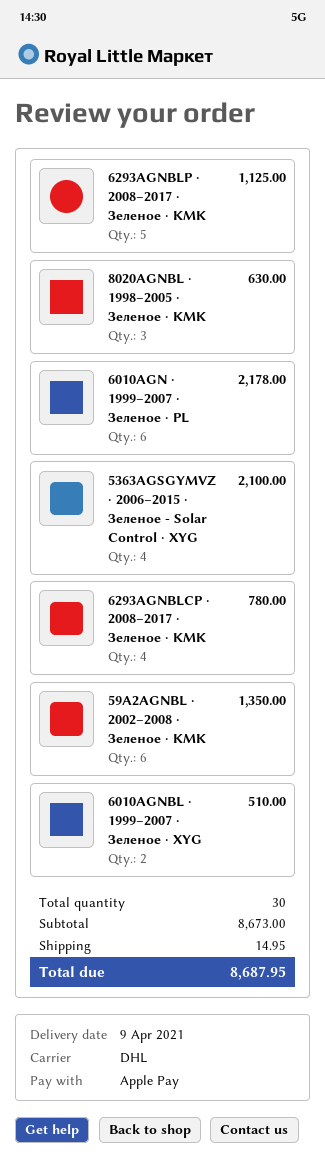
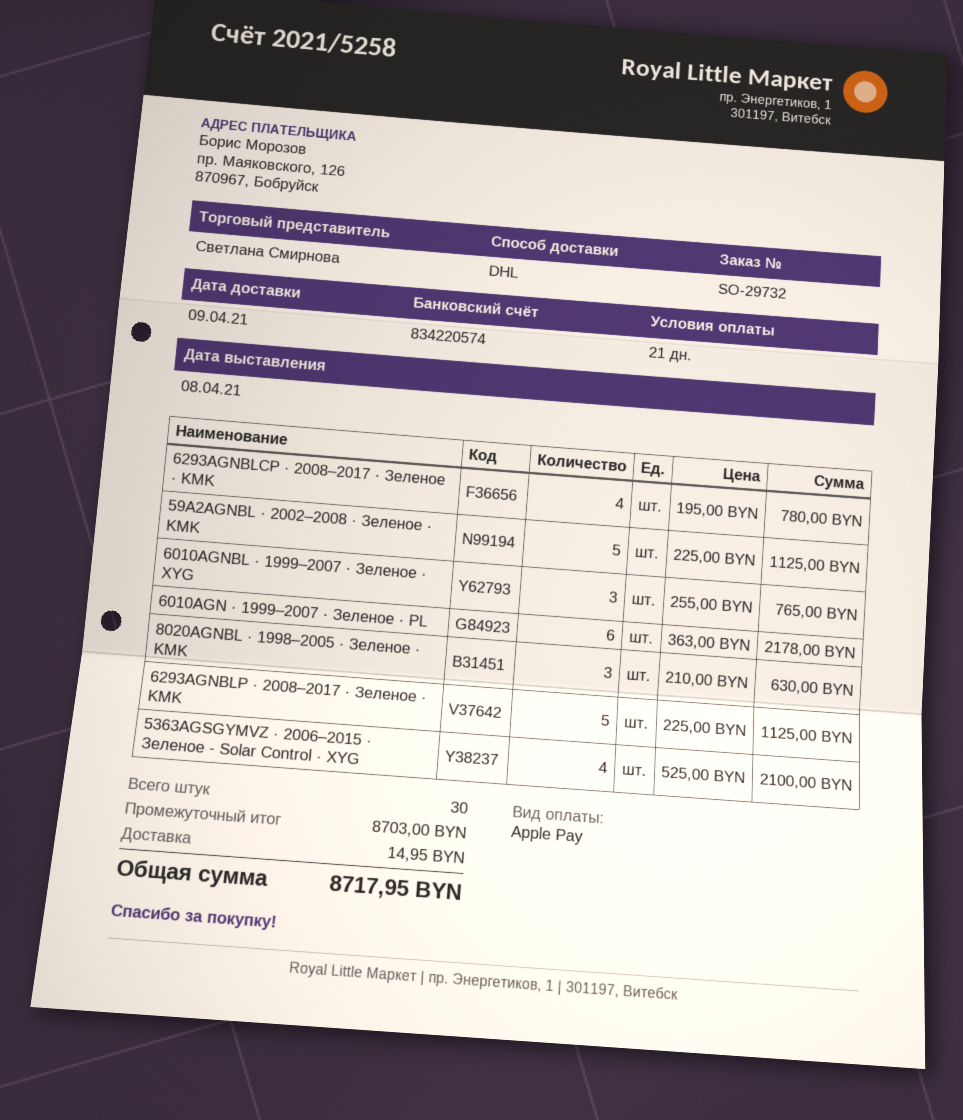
59A2AGNBL · 2002–2008 · Зеленое · KMK: 6 for 1350.00 -> 5 for 1125.00
6010AGNBL · 1999–2007 · Зеленое · XYG: 2 for 510.00 -> 3 for 765.00
subtotal: 8673.00 -> 8703.00
total: 8687.95 -> 8717.95

